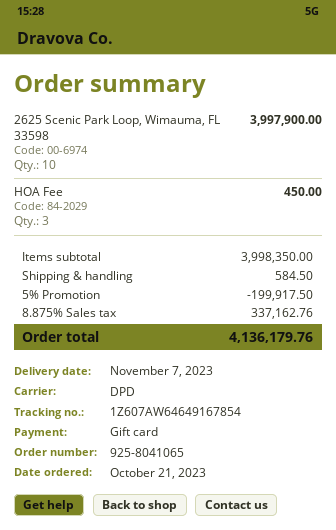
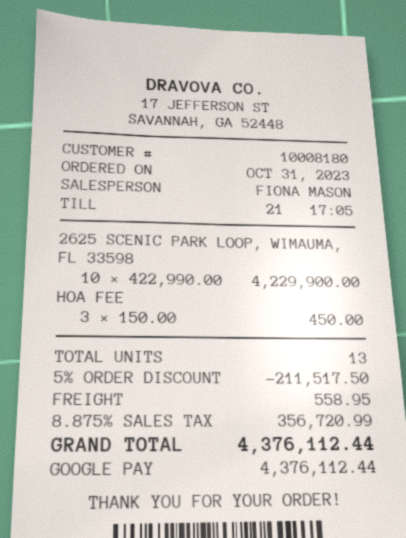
order date: 2023-10-21 -> 2023-10-31
payment method: gift card -> Google Pay
2625 Scenic Park Loop, Wimauma, FL 33598: 10 for 3997900.00 -> 10 for 4229900.00
discount: 5% = 199917.50 -> 5% = 211517.50
shipping: 584.50 -> 558.95
tax: 8.875% = 337162.76 -> 8.875% = 356720.99
total: 4136179.76 -> 4376112.44

